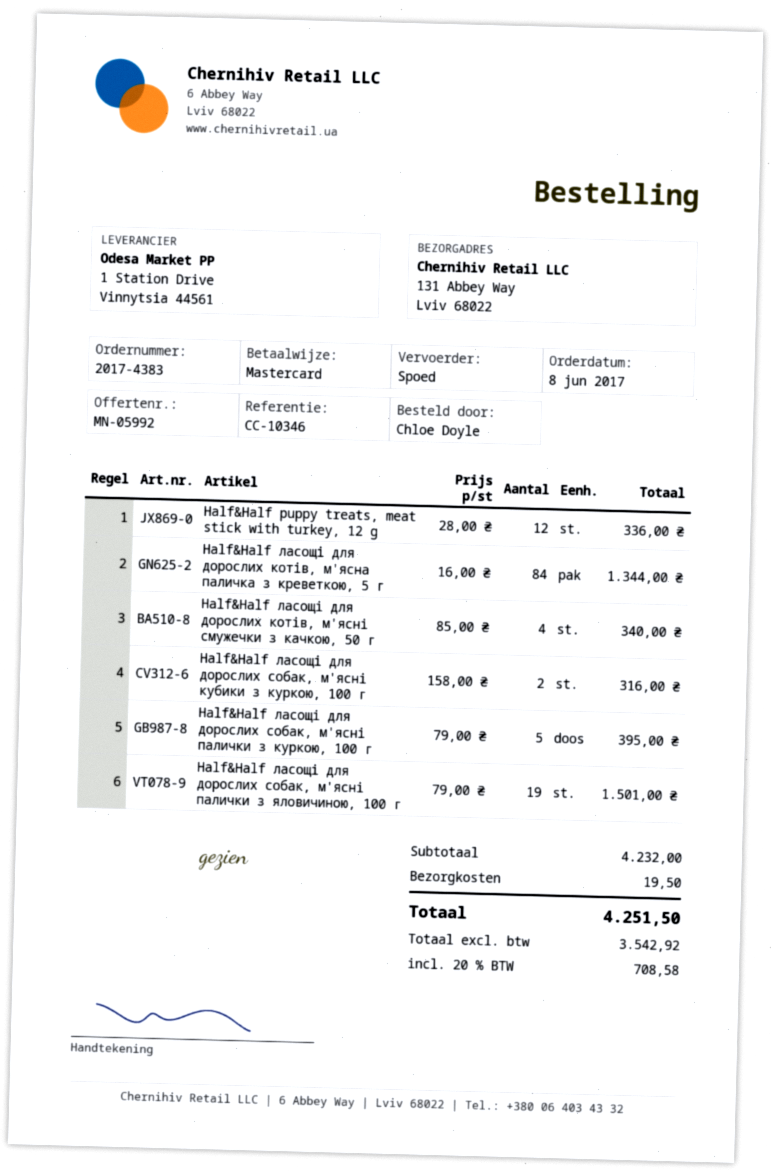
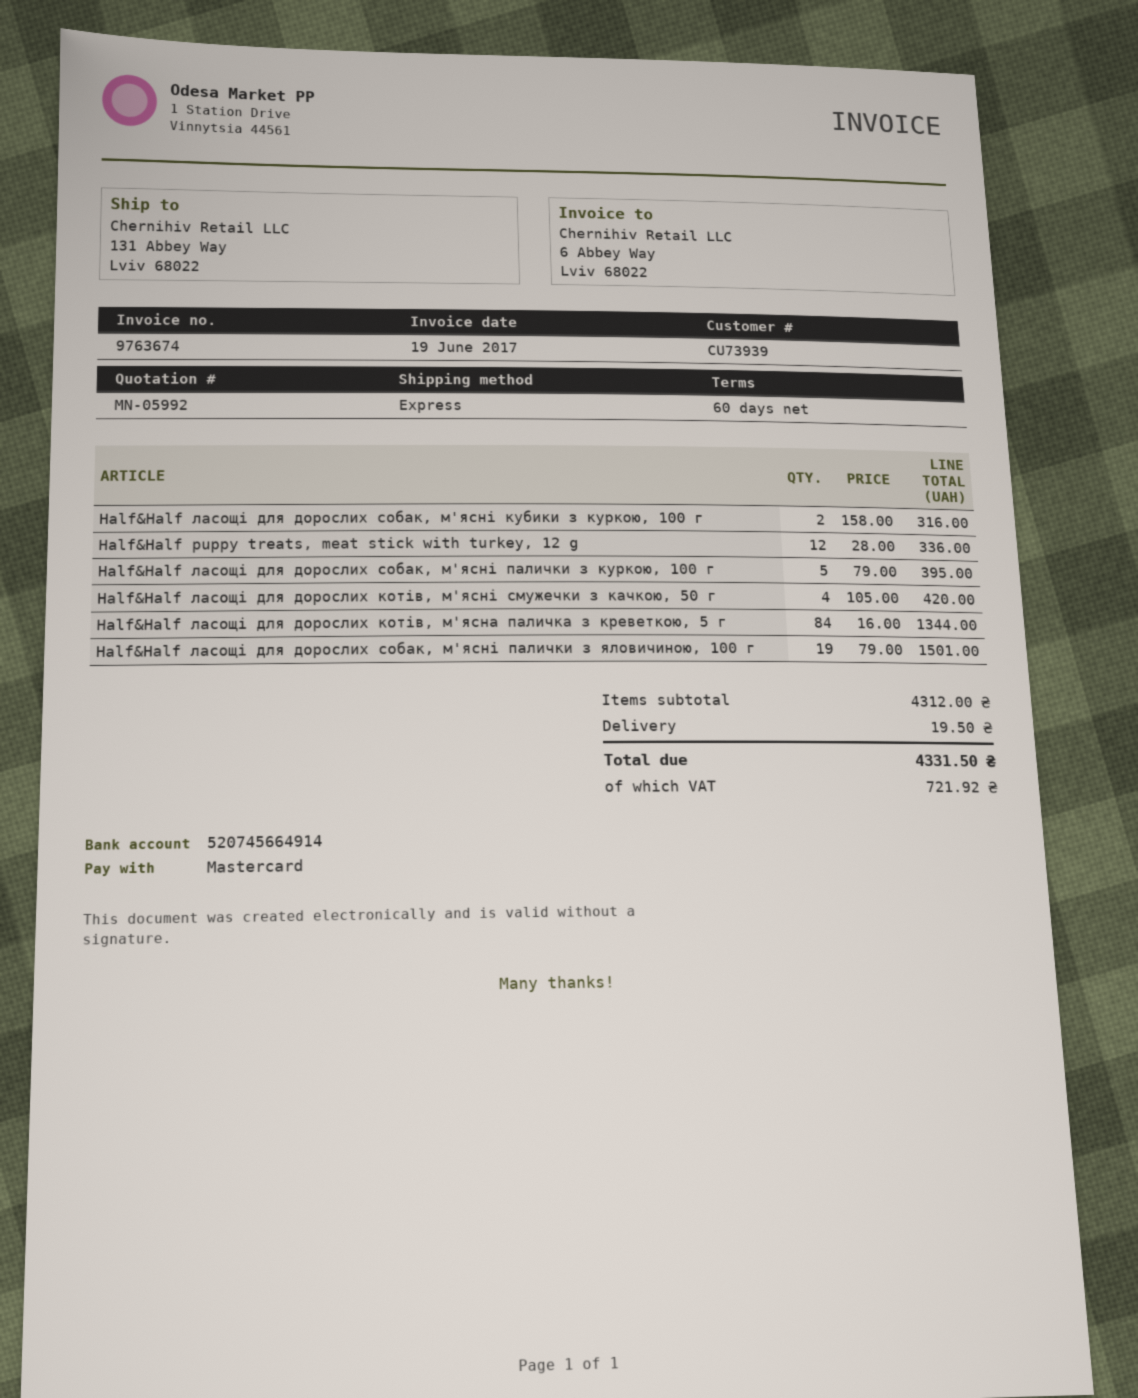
Half&Half ласощі для дорослих котів, м'ясні смужечки з качкою, 50 г: 4 x 85.00 = 340.00 -> 4 x 105.00 = 420.00
subtotal: 4232.00 -> 4312.00
tax: 708.58 -> 721.92
total: 4251.50 -> 4331.50

